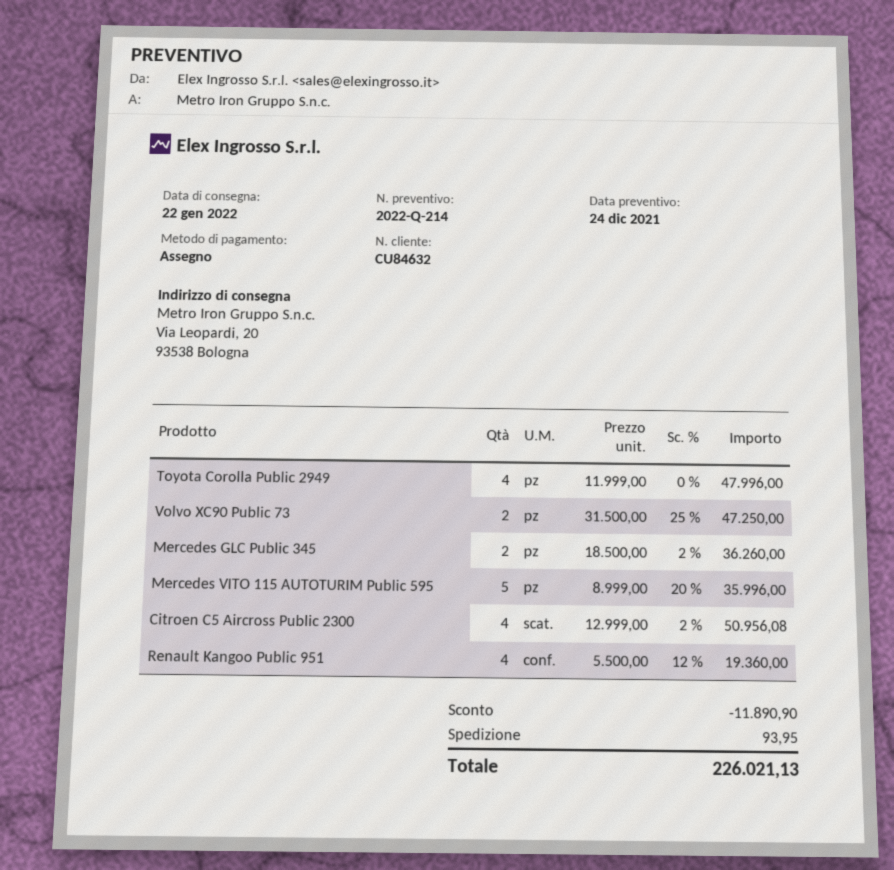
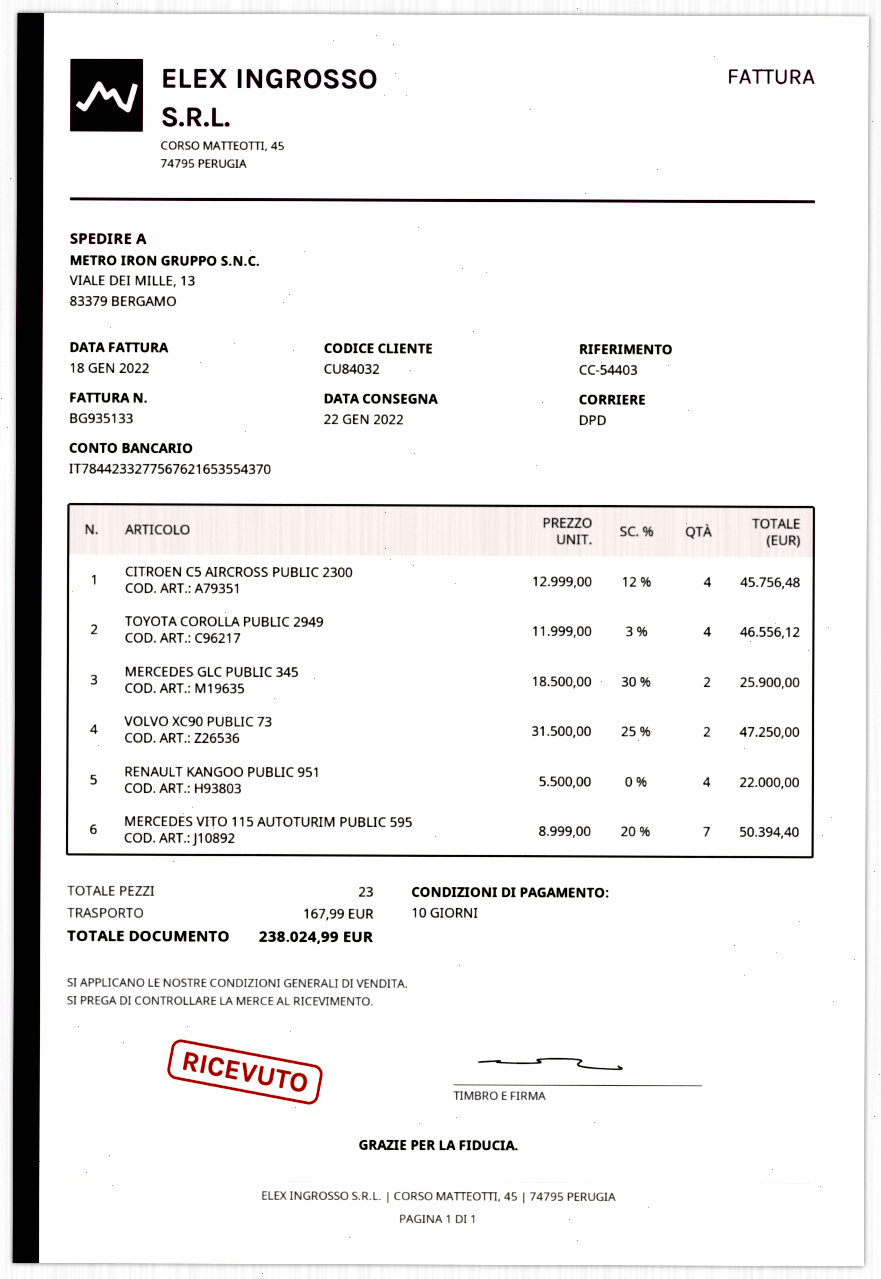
customer number: CU84632 -> CU84032
ship to: Via Leopardi, 20, 93538 Bologna -> VIALE DEI MILLE, 13, 83379 BERGAMO
Toyota Corolla Public 2949: 4 x 11999.00 = 47996.00 -> 4 x 11999.00 - 3% = 46556.12
Mercedes GLC Public 345: 2 x 18500.00 - 2% = 36260.00 -> 2 x 18500.00 - 30% = 25900.00
Mercedes VITO 115 AUTOTURIM Public 595: 5 x 8999.00 - 20% = 35996.00 -> 7 x 8999.00 - 20% = 50394.40
Citroen C5 Aircross Public 2300: 4 x 12999.00 - 2% = 50956.08 -> 4 x 12999.00 - 12% = 45756.48
Renault Kangoo Public 951: 4 x 5500.00 - 12% = 19360.00 -> 4 x 5500.00 = 22000.00
discount: 11890.90 -> none
shipping: 93.95 -> 167.99
total: 226021.13 -> 238024.99

